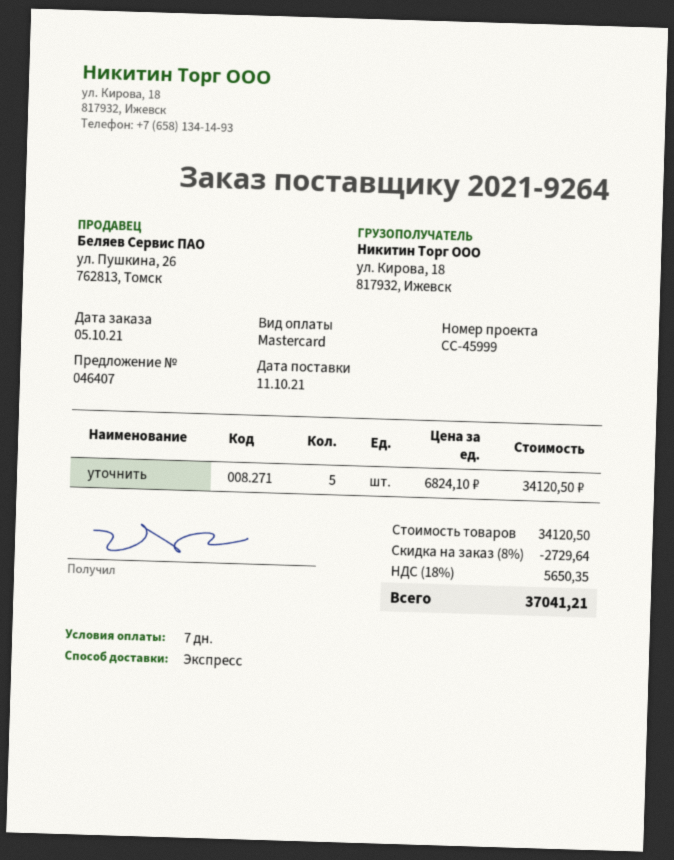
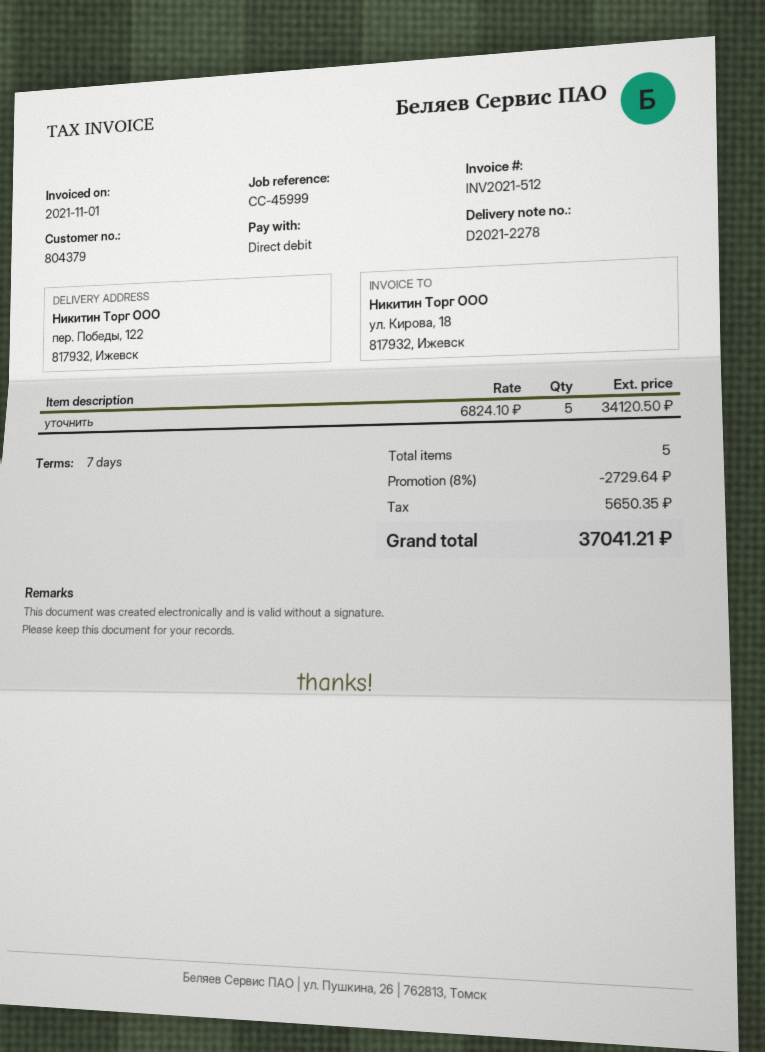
payment method: Mastercard -> direct debit
ship to: ул. Кирова, 18, 817932, Ижевск -> пер. Победы, 122, 817932, Ижевск

